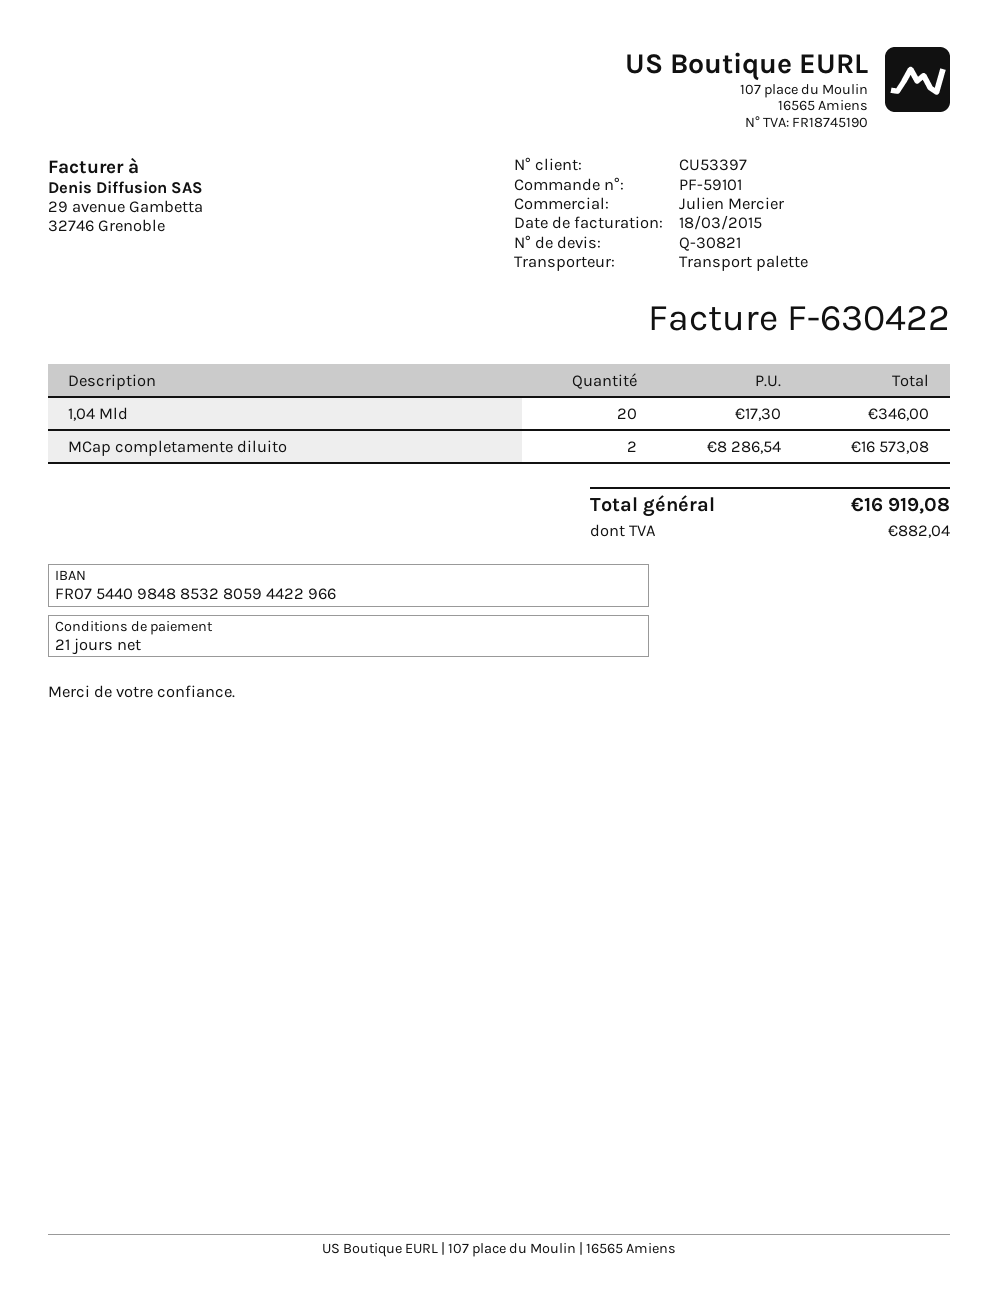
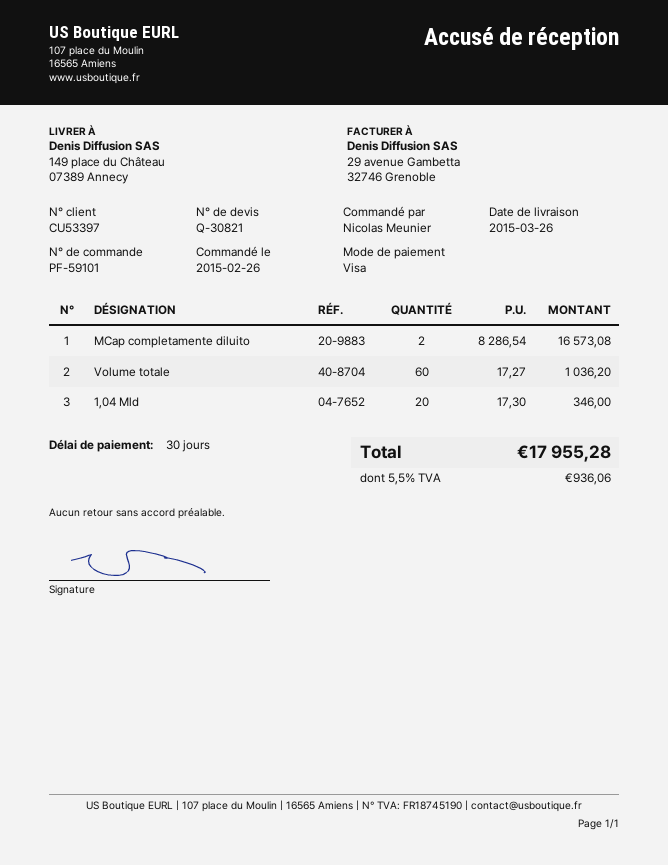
payment terms: 21 days -> 30 days
Volume totale: none -> 60 x 17.27 = 1036.20
tax: 882.04 -> 936.06
total: 16919.08 -> 17955.28

